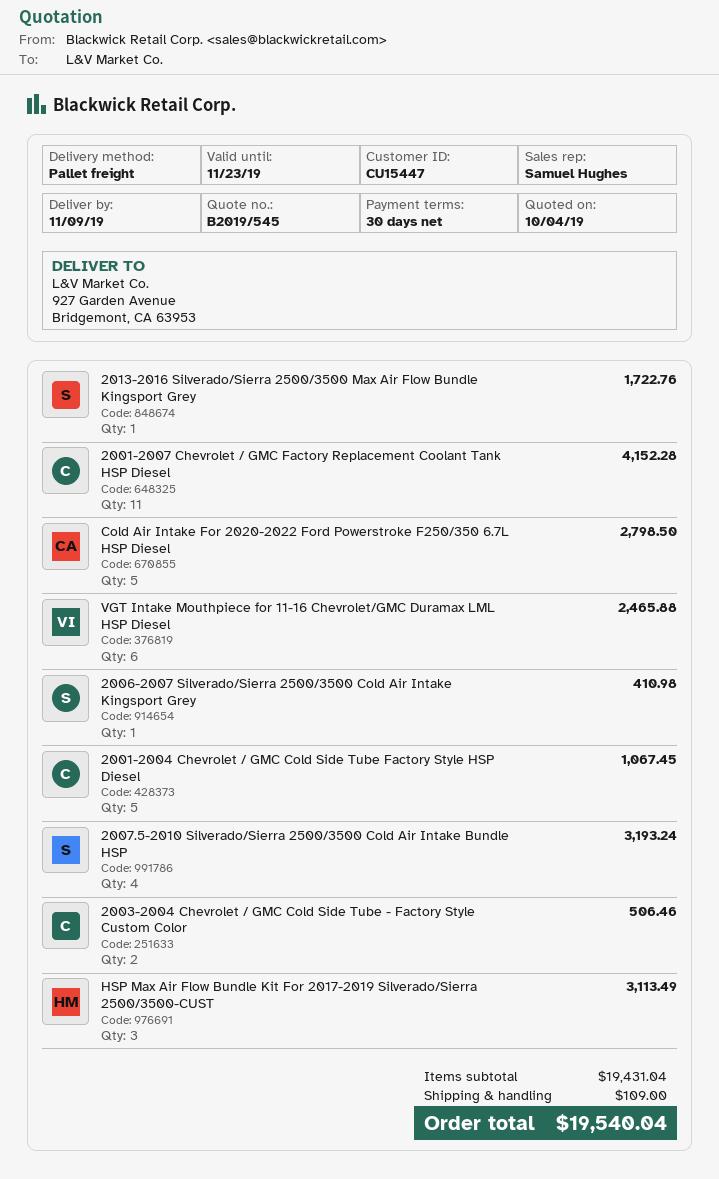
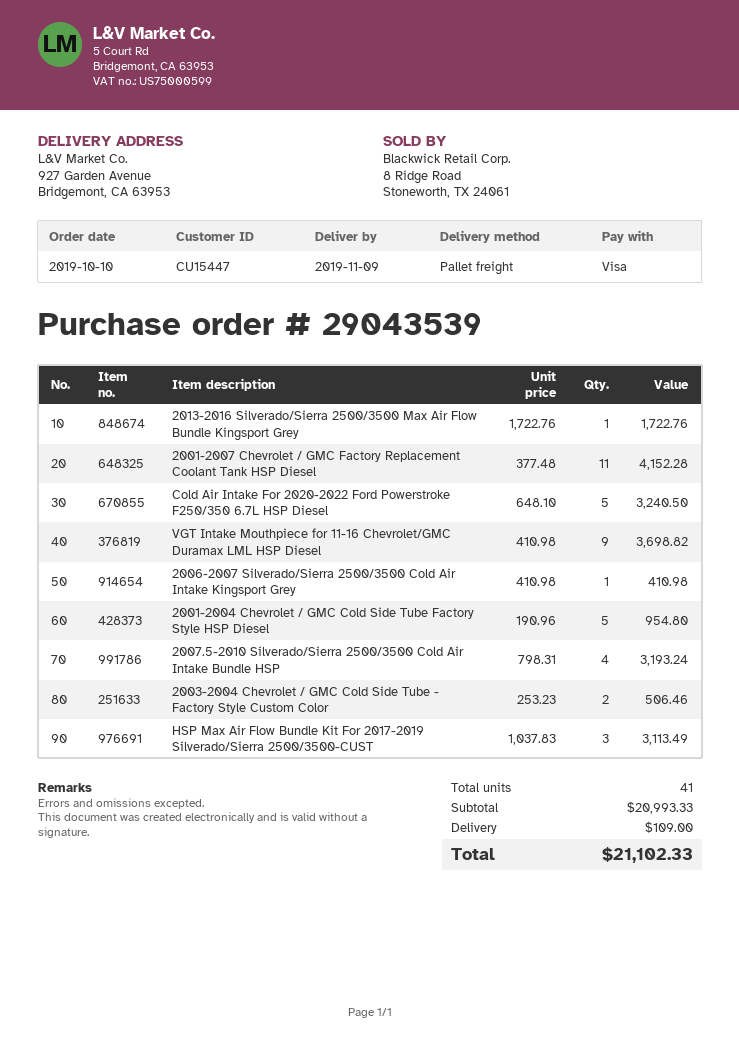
Cold Air Intake For 2020-2022 Ford Powerstroke F250/350 6.7L HSP Diesel: 5 for 2798.50 -> 5 for 3240.50
VGT Intake Mouthpiece for 11-16 Chevrolet/GMC Duramax LML HSP Diesel: 6 for 2465.88 -> 9 for 3698.82
2001-2004 Chevrolet / GMC Cold Side Tube Factory Style HSP Diesel: 5 for 1067.45 -> 5 for 954.80
subtotal: 19431.04 -> 20993.33
total: 19540.04 -> 21102.33

